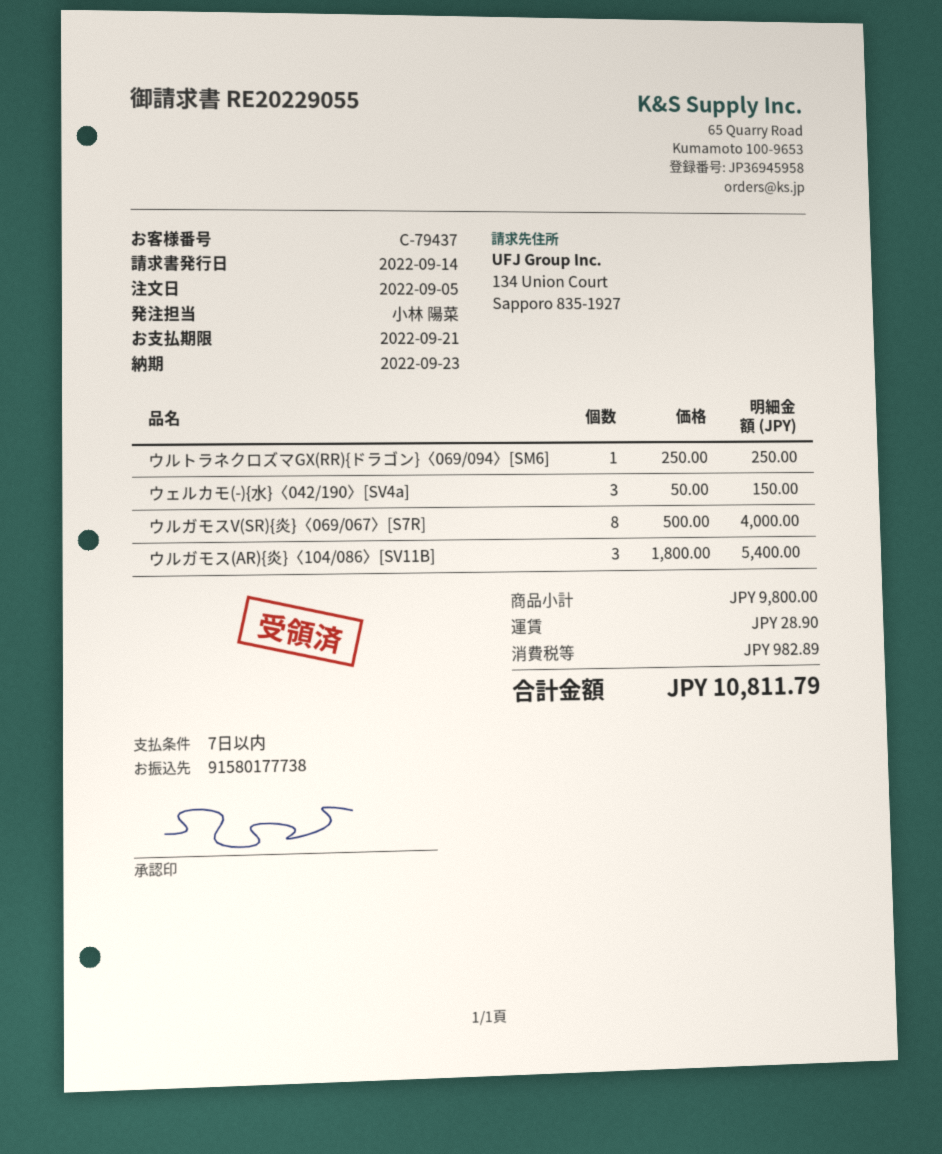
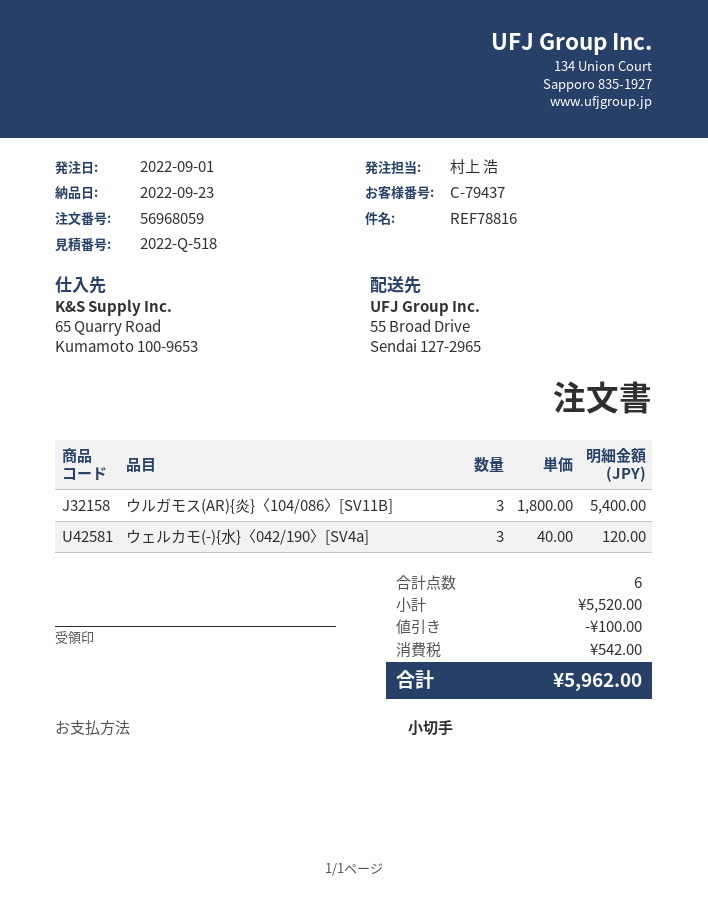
order date: 2022-09-05 -> 2022-09-01
ordered by: 小林 陽菜 -> 村上 浩
ウルトラネクロズマGX(RR){ドラゴン}〈069/094〉[SM6]: 1 x 250.00 = 250.00 -> none
ウェルカモ(-){水}〈042/190〉[SV4a]: 3 x 50.00 = 150.00 -> 3 x 40.00 = 120.00
ウルガモスV(SR){炎}〈069/067〉[S7R]: 8 x 500.00 = 4000.00 -> none
subtotal: 9800.00 -> 5520.00
discount: none -> 100.00
shipping: 28.90 -> none
tax: 982.89 -> 542.00
total: 10811.79 -> 5962.00

